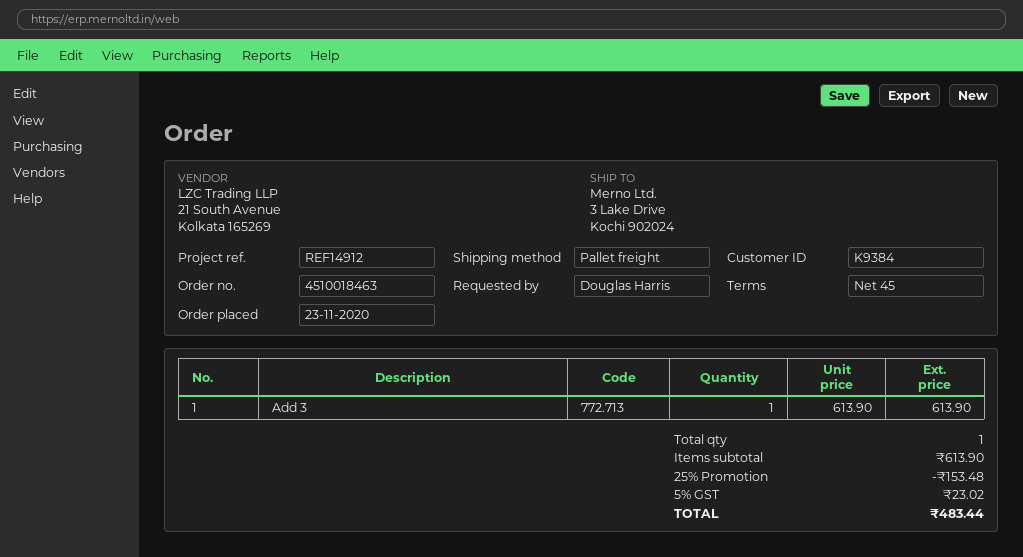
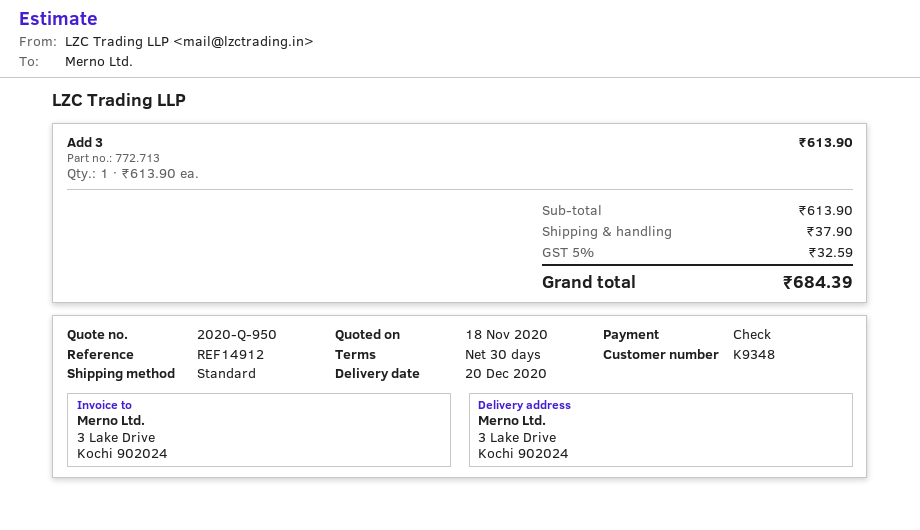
payment terms: 45 days -> 30 days
customer number: K9384 -> K9348
shipping method: pallet freight -> standard
discount: 25% = 153.48 -> none
shipping: none -> 37.90
tax: 5% = 23.02 -> 5% = 32.59
total: 483.44 -> 684.39

